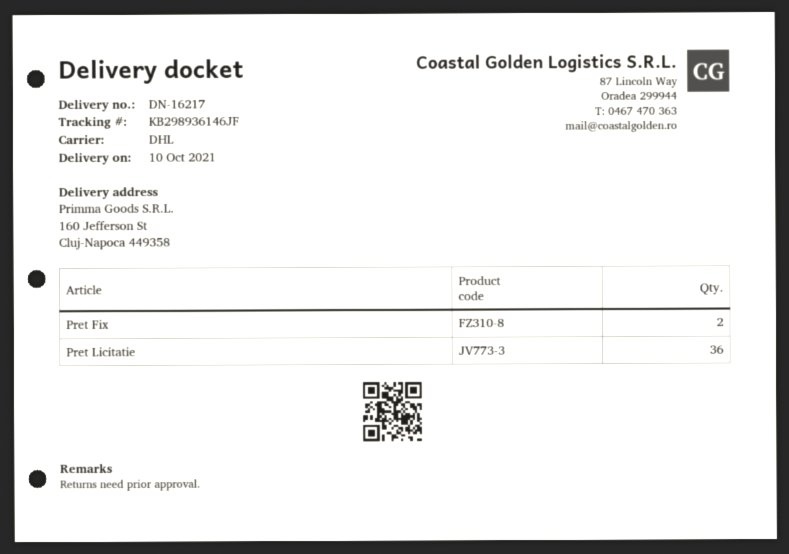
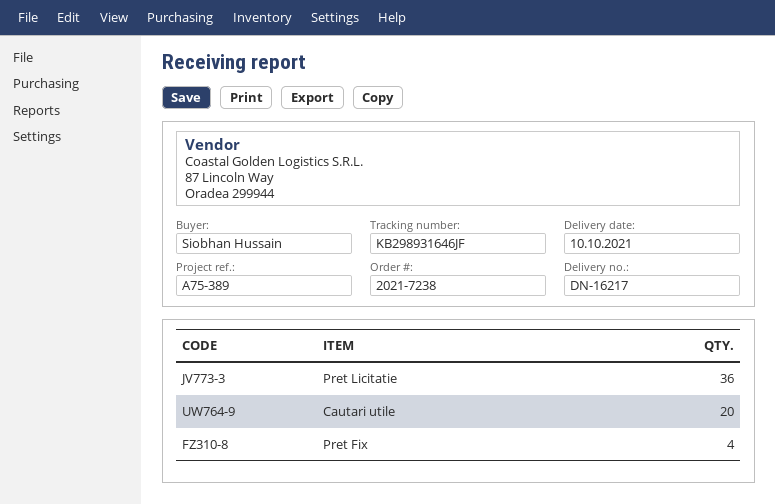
tracking number: KB298936146JF -> KB298931646JF
Pret Fix: 2 -> 4
Cautari utile: none -> 20

